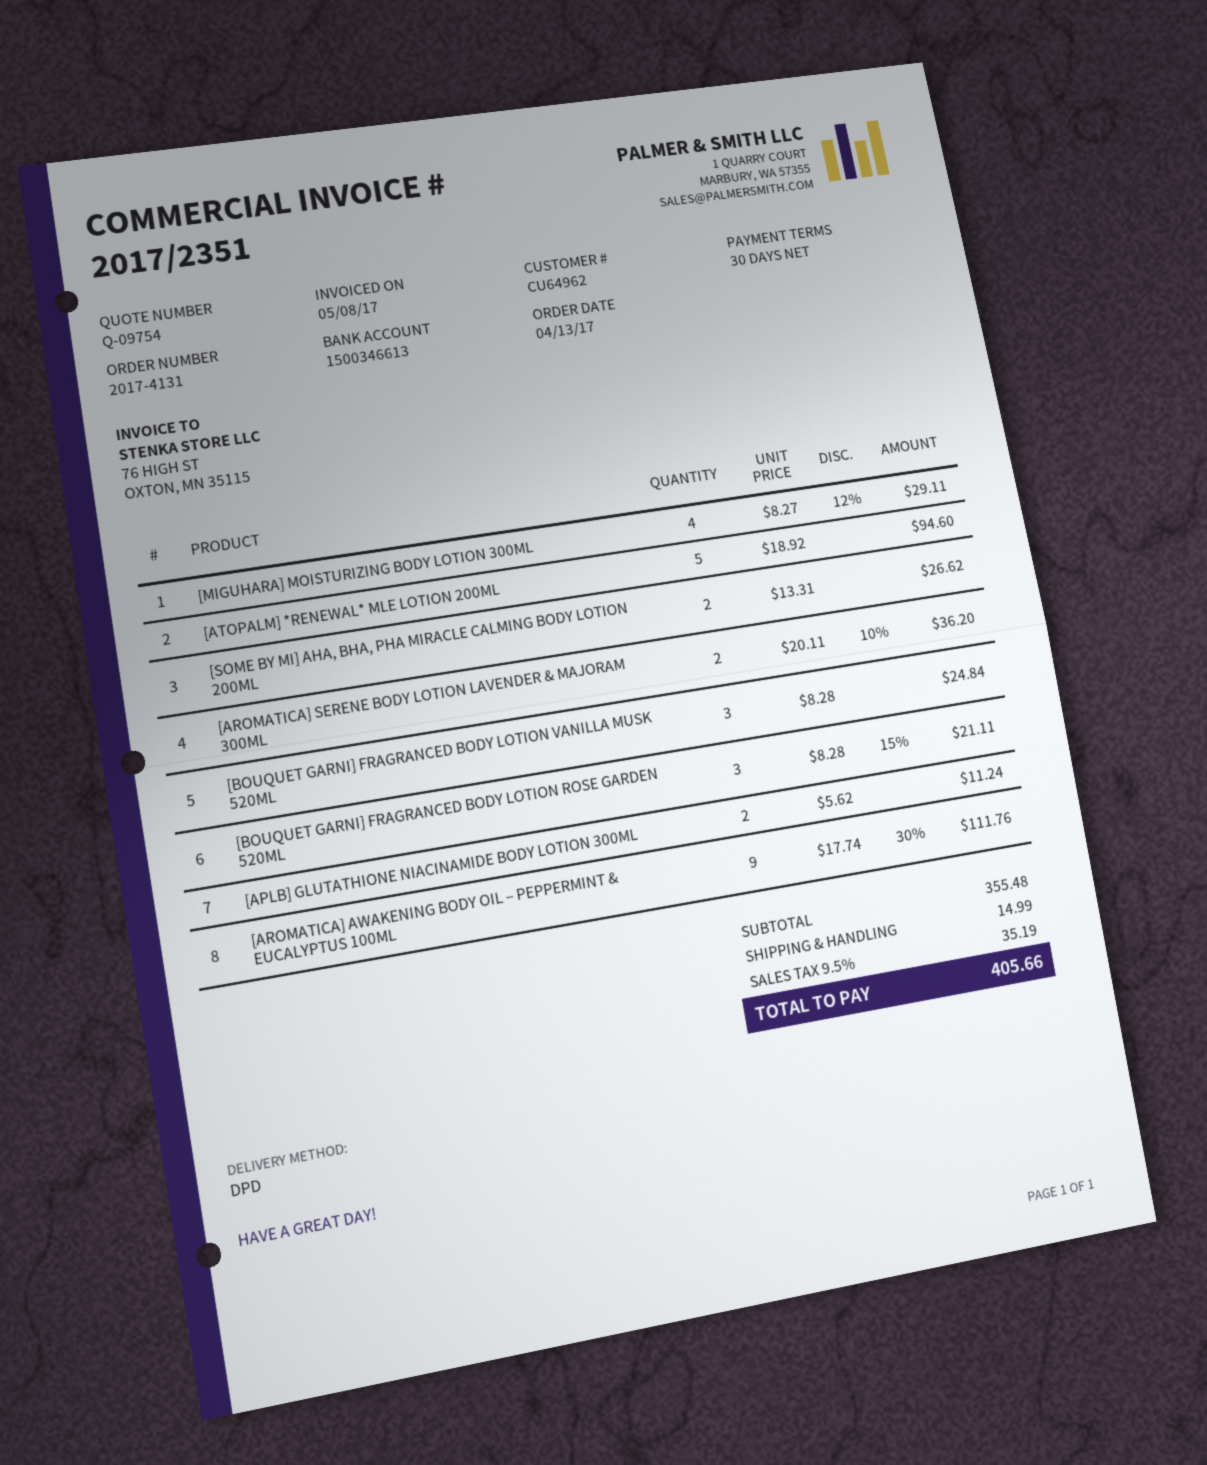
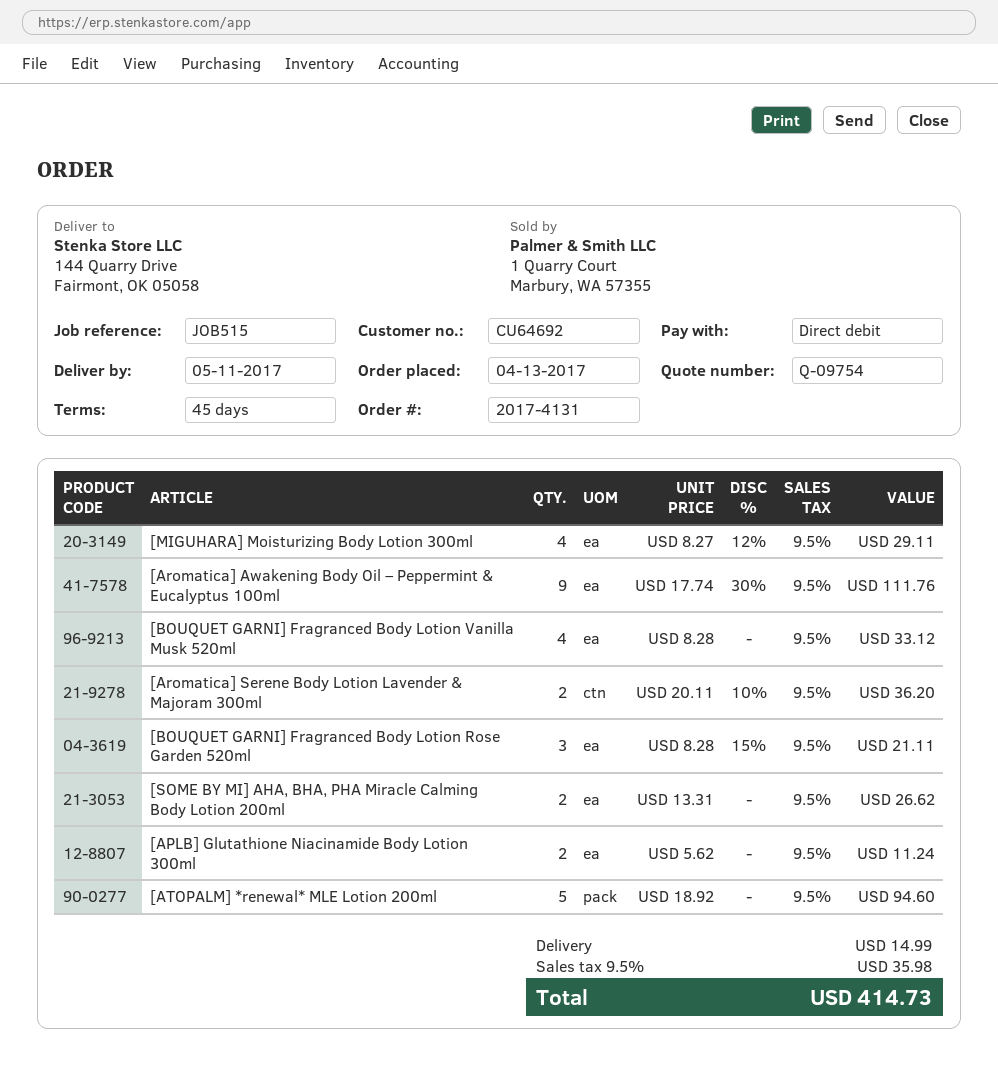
payment terms: 30 days -> 45 days
customer number: CU64962 -> CU64692
[BOUQUET GARNI] FRAGRANCED BODY LOTION VANILLA MUSK 520ML: 3 x 8.28 = 24.84 -> 4 x 8.28 = 33.12
tax: 9.5% = 35.19 -> 9.5% = 35.98
total: 405.66 -> 414.73

